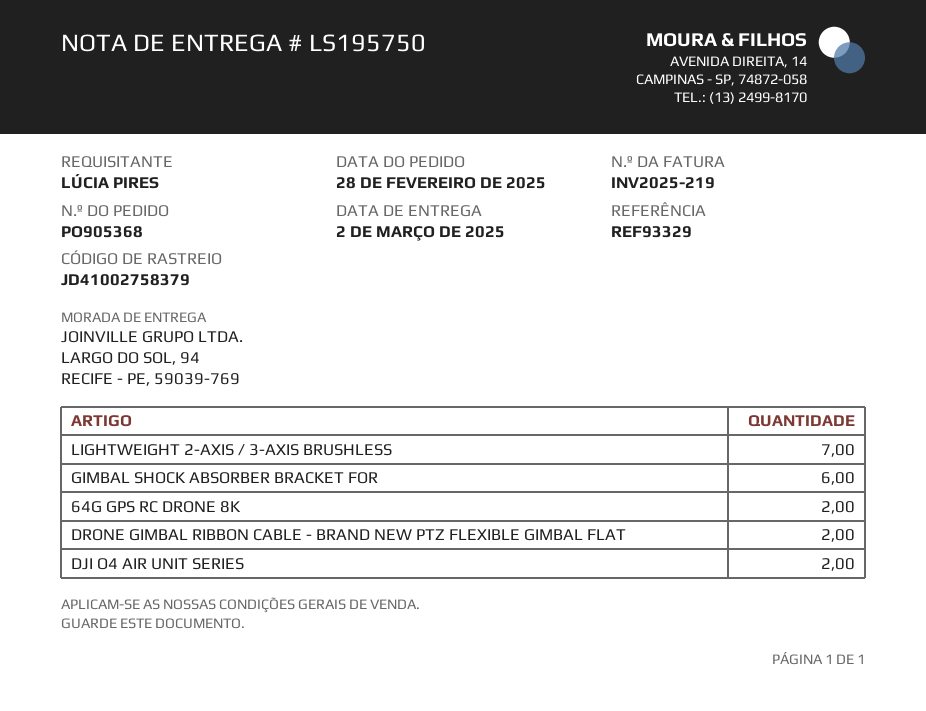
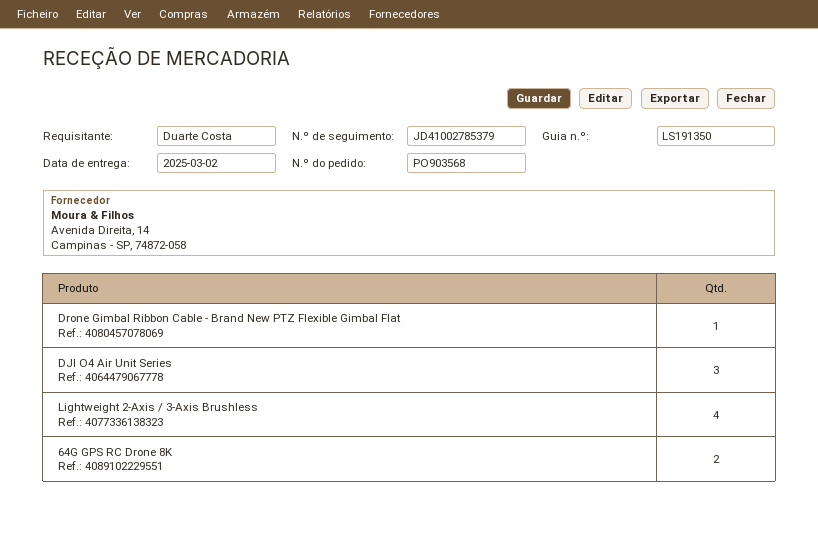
order number: PO905368 -> PO903568
delivery note number: LS195750 -> LS191350
ordered by: LÚCIA PIRES -> Duarte Costa
tracking number: JD41002758379 -> JD41002785379
LIGHTWEIGHT 2-AXIS / 3-AXIS BRUSHLESS: 7 -> 4
GIMBAL SHOCK ABSORBER BRACKET FOR: 6 -> none
DRONE GIMBAL RIBBON CABLE - BRAND NEW PTZ FLEXIBLE GIMBAL FLAT: 2 -> 1
DJI O4 AIR UNIT SERIES: 2 -> 3

